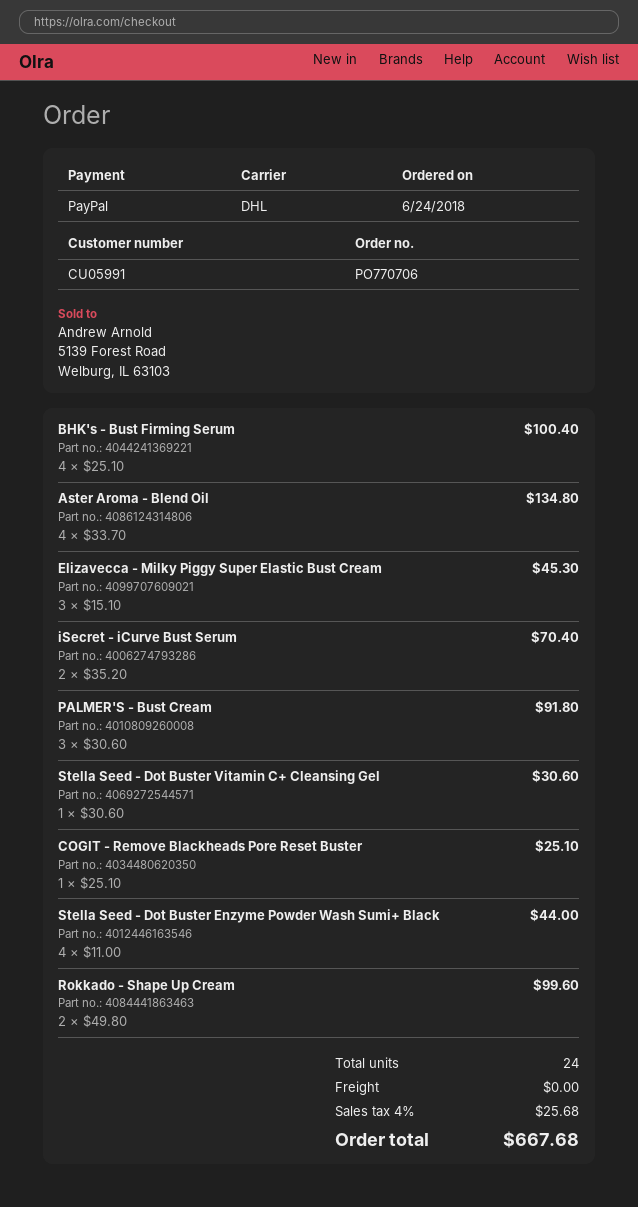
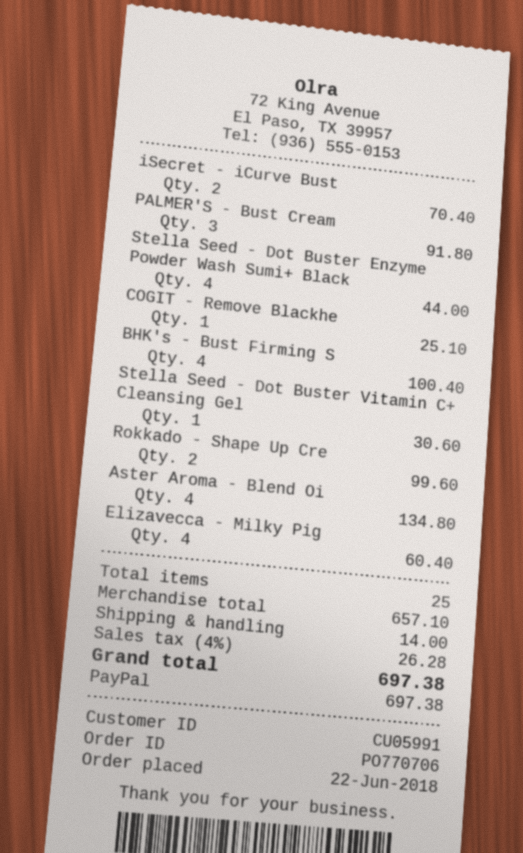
order date: 2018-06-24 -> 2018-06-22
Elizavecca - Milky Piggy Super Elastic Bust Cream: 3 for 45.30 -> 4 for 60.40
total quantity: 24 -> 25
shipping: 0.00 -> 14.00
tax: 4% = 25.68 -> 4% = 26.28
total: 667.68 -> 697.38

